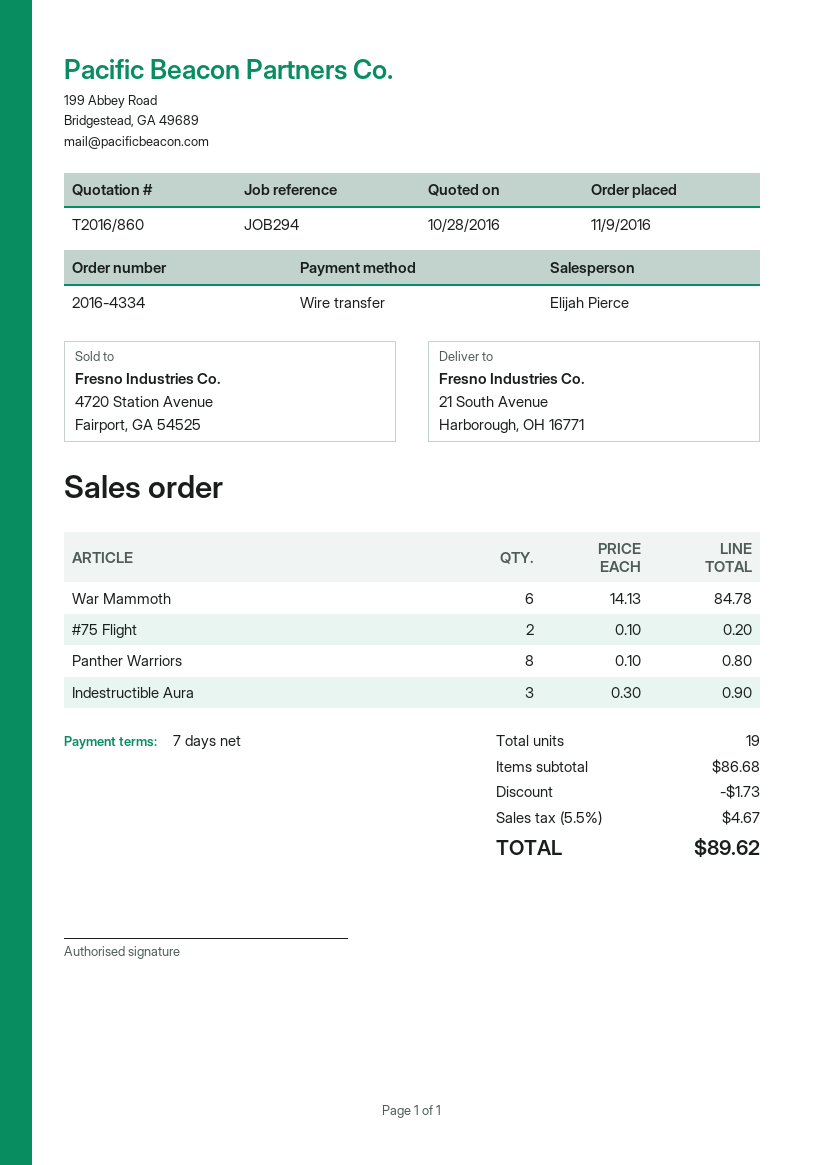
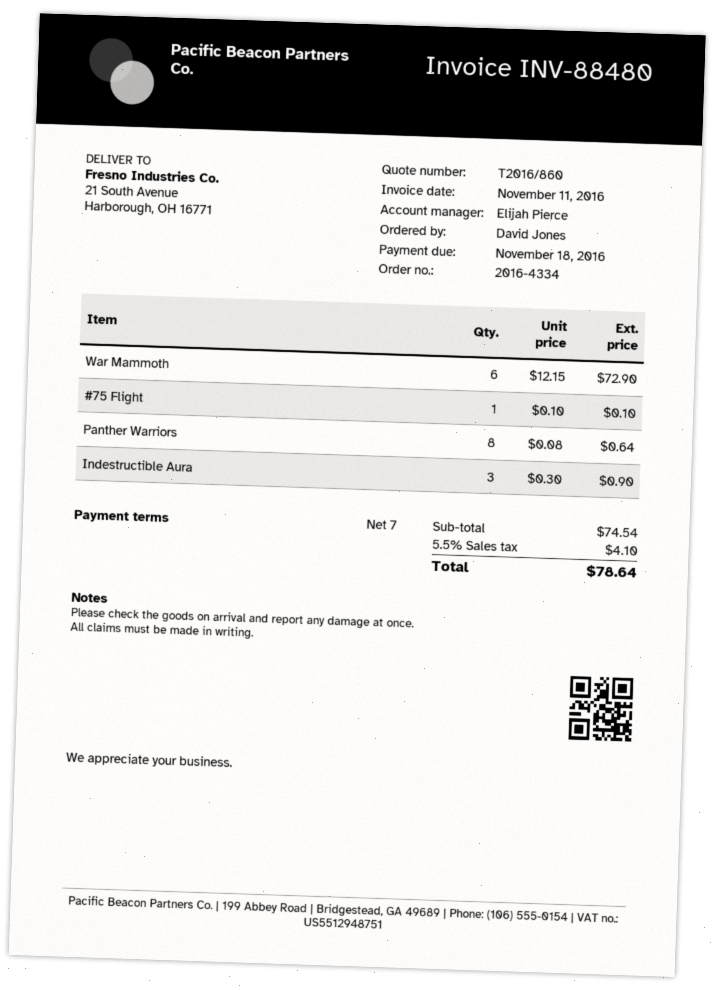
War Mammoth: 6 x 14.13 = 84.78 -> 6 x 12.15 = 72.90
#75 Flight: 2 x 0.10 = 0.20 -> 1 x 0.10 = 0.10
Panther Warriors: 8 x 0.10 = 0.80 -> 8 x 0.08 = 0.64
subtotal: 86.68 -> 74.54
discount: 1.73 -> none
tax: 5.5% = 4.67 -> 5.5% = 4.10
total: 89.62 -> 78.64

